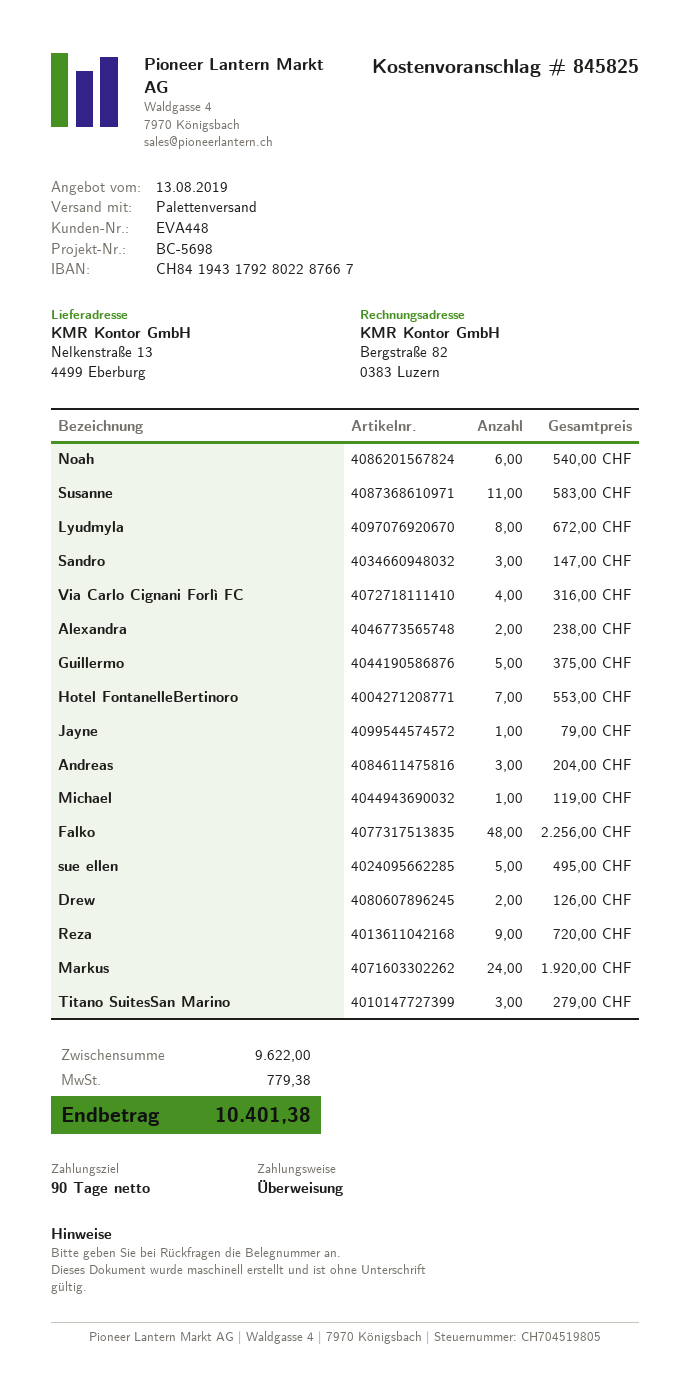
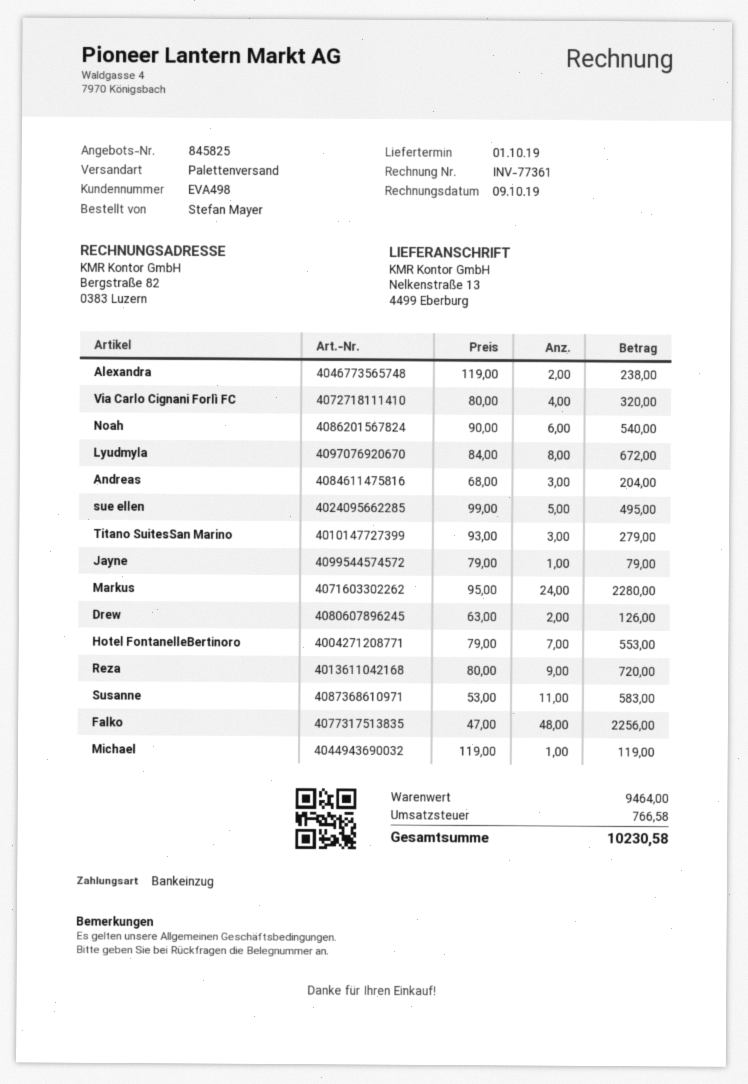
customer number: EVA448 -> EVA498
payment method: bank transfer -> direct debit
Sandro: 3 for 147.00 -> none
Via Carlo Cignani Forlì FC: 4 for 316.00 -> 4 for 320.00
Guillermo: 5 for 375.00 -> none
Markus: 24 for 1920.00 -> 24 for 2280.00
subtotal: 9622.00 -> 9464.00
tax: 779.38 -> 766.58
total: 10401.38 -> 10230.58

